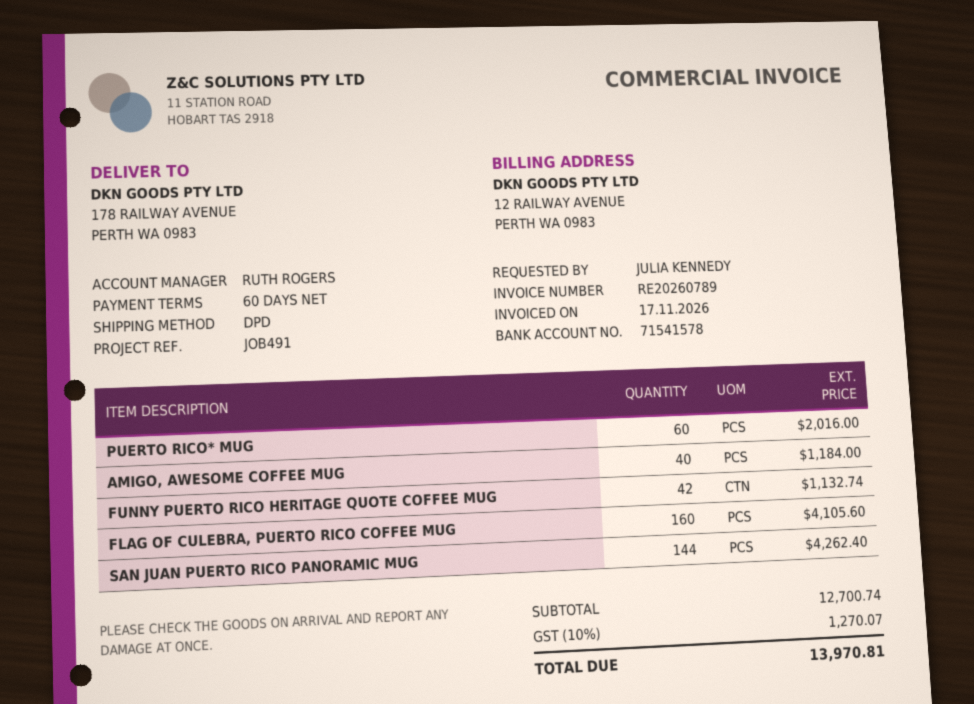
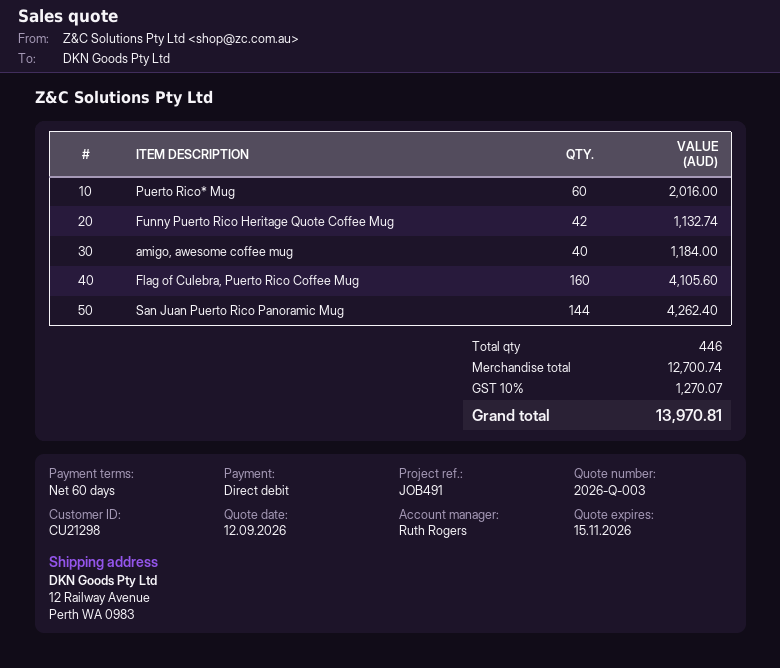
ship to: 178 RAILWAY AVENUE, PERTH WA 0983 -> 12 Railway Avenue, Perth WA 0983

